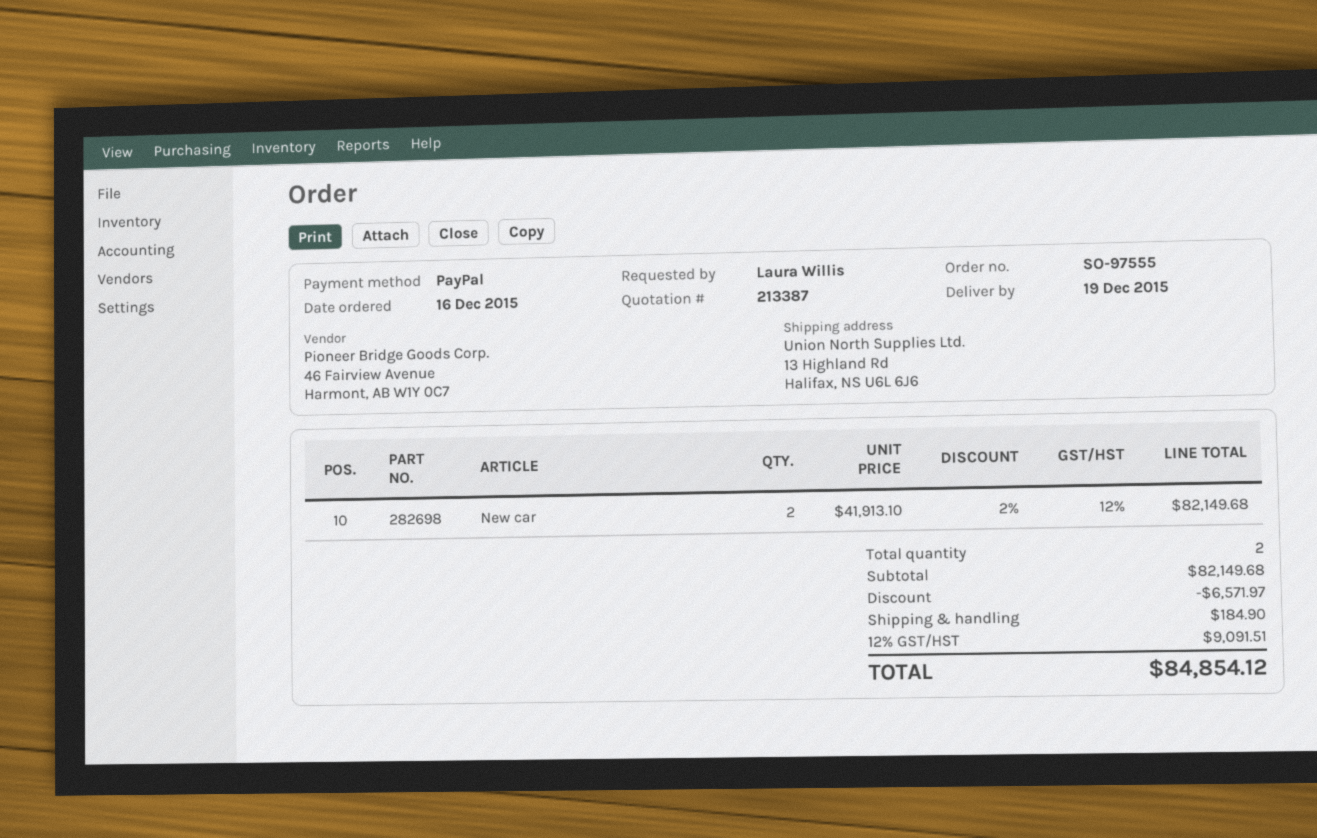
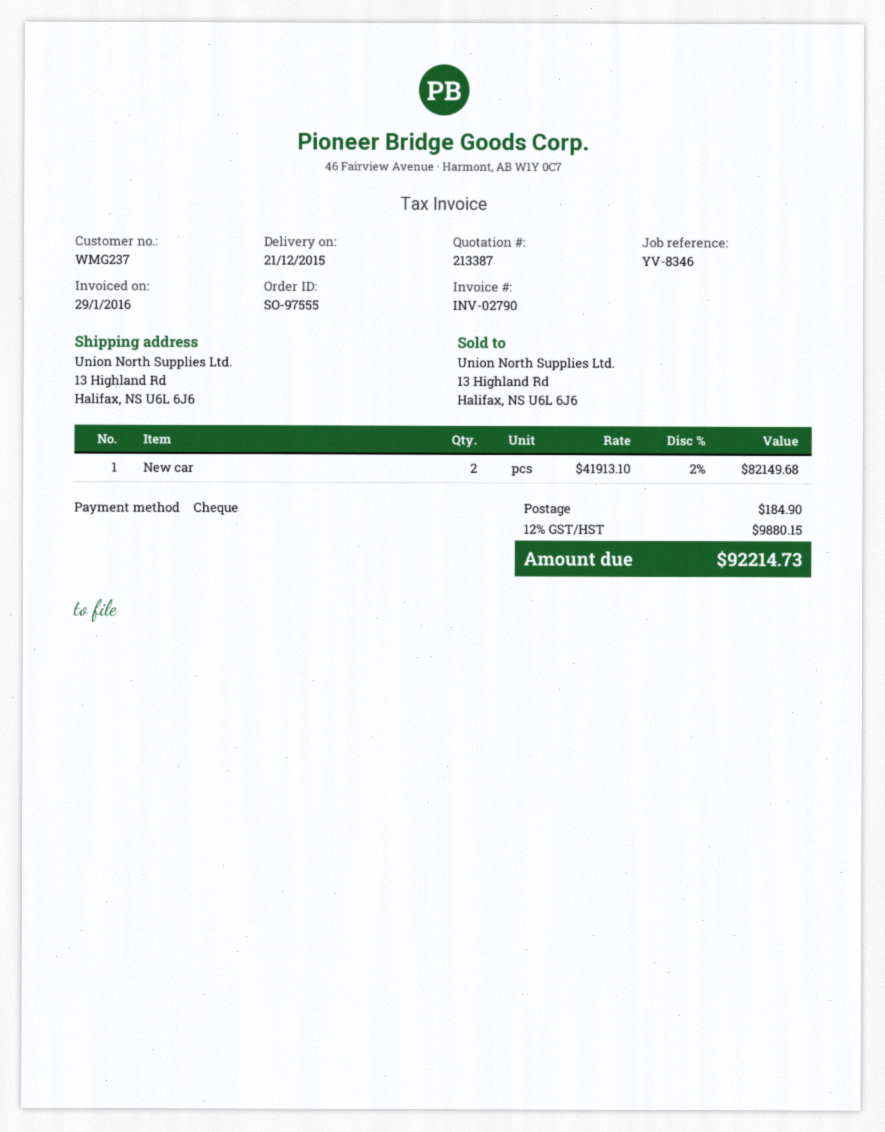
delivery date: 2015-12-19 -> 2015-12-21
payment method: PayPal -> cheque
discount: 6571.97 -> none
tax: 12% = 9091.51 -> 12% = 9880.15
total: 84854.12 -> 92214.73

